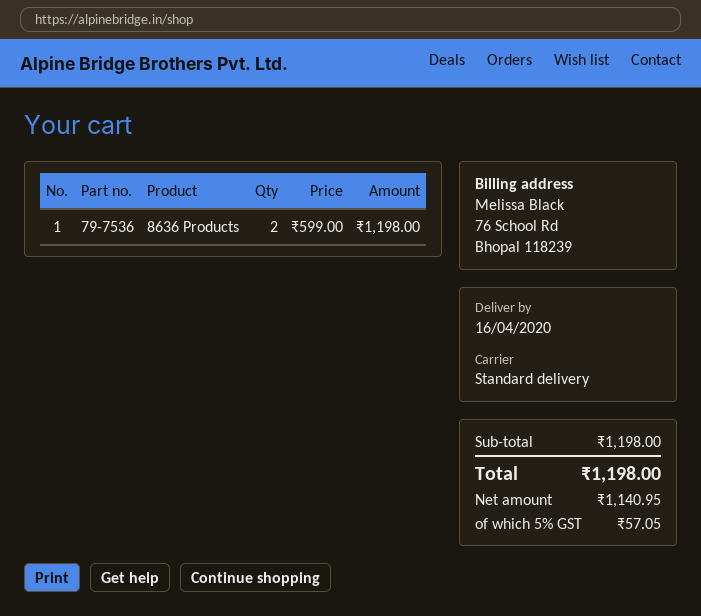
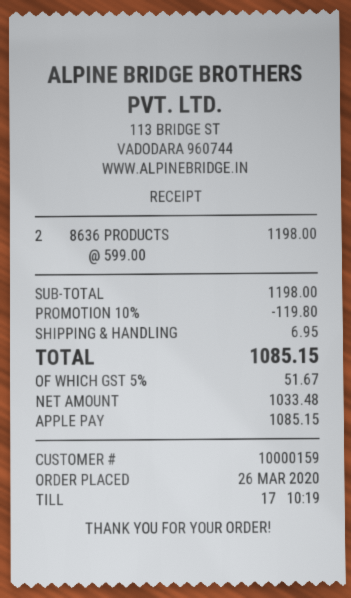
discount: none -> 10% = 119.80
shipping: none -> 6.95
net: 1140.95 -> 1033.48
tax: 5% = 57.05 -> 5% = 51.67
total: 1198.00 -> 1085.15

